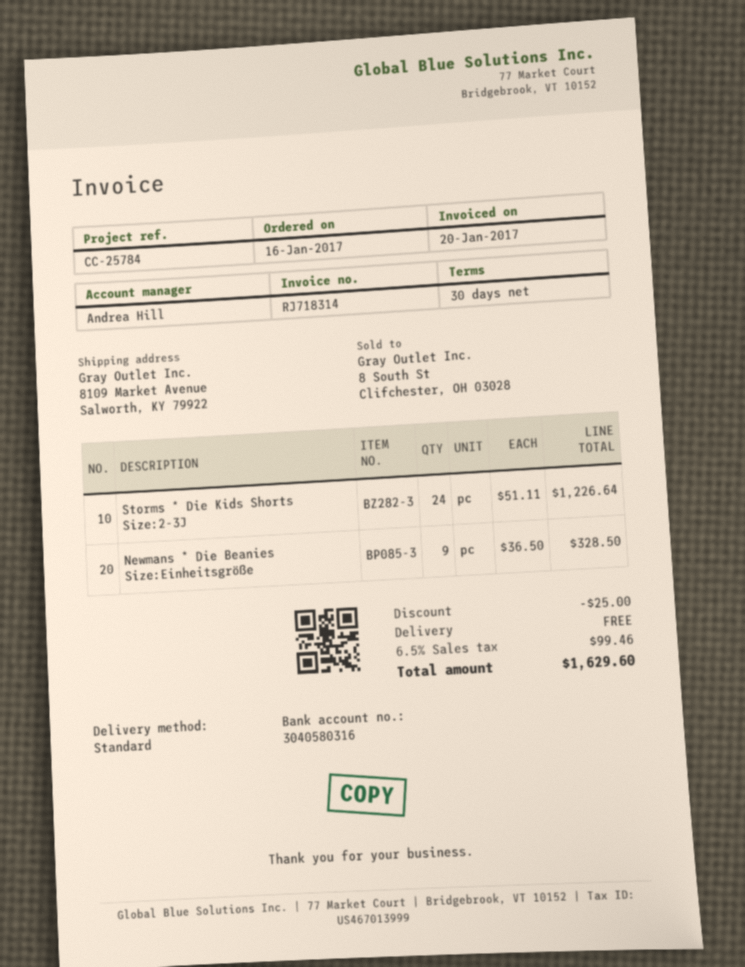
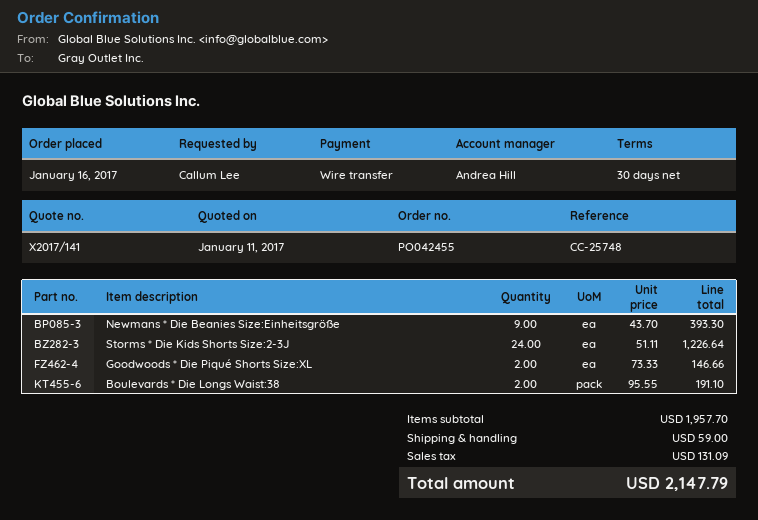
reference: CC-25784 -> CC-25748
Newmans * Die Beanies Size:Einheitsgröße: 9 x 36.50 = 328.50 -> 9 x 43.70 = 393.30
Goodwoods * Die Piqué Shorts Size:XL: none -> 2 x 73.33 = 146.66
Boulevards * Die Longs Waist:38: none -> 2 x 95.55 = 191.10
discount: 25.00 -> none
shipping: 0.00 -> 59.00
tax: 99.46 -> 131.09
total: 1629.60 -> 2147.79

